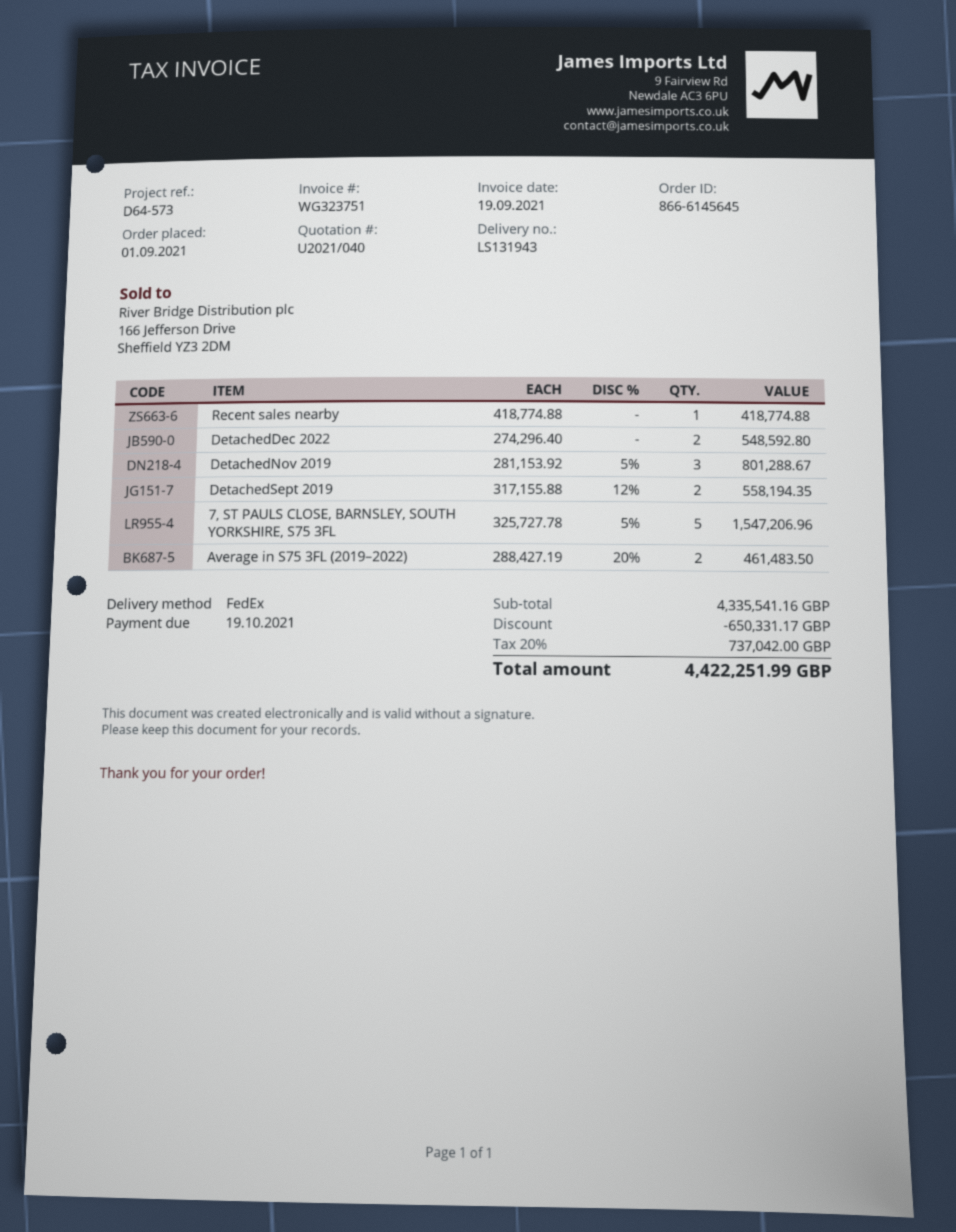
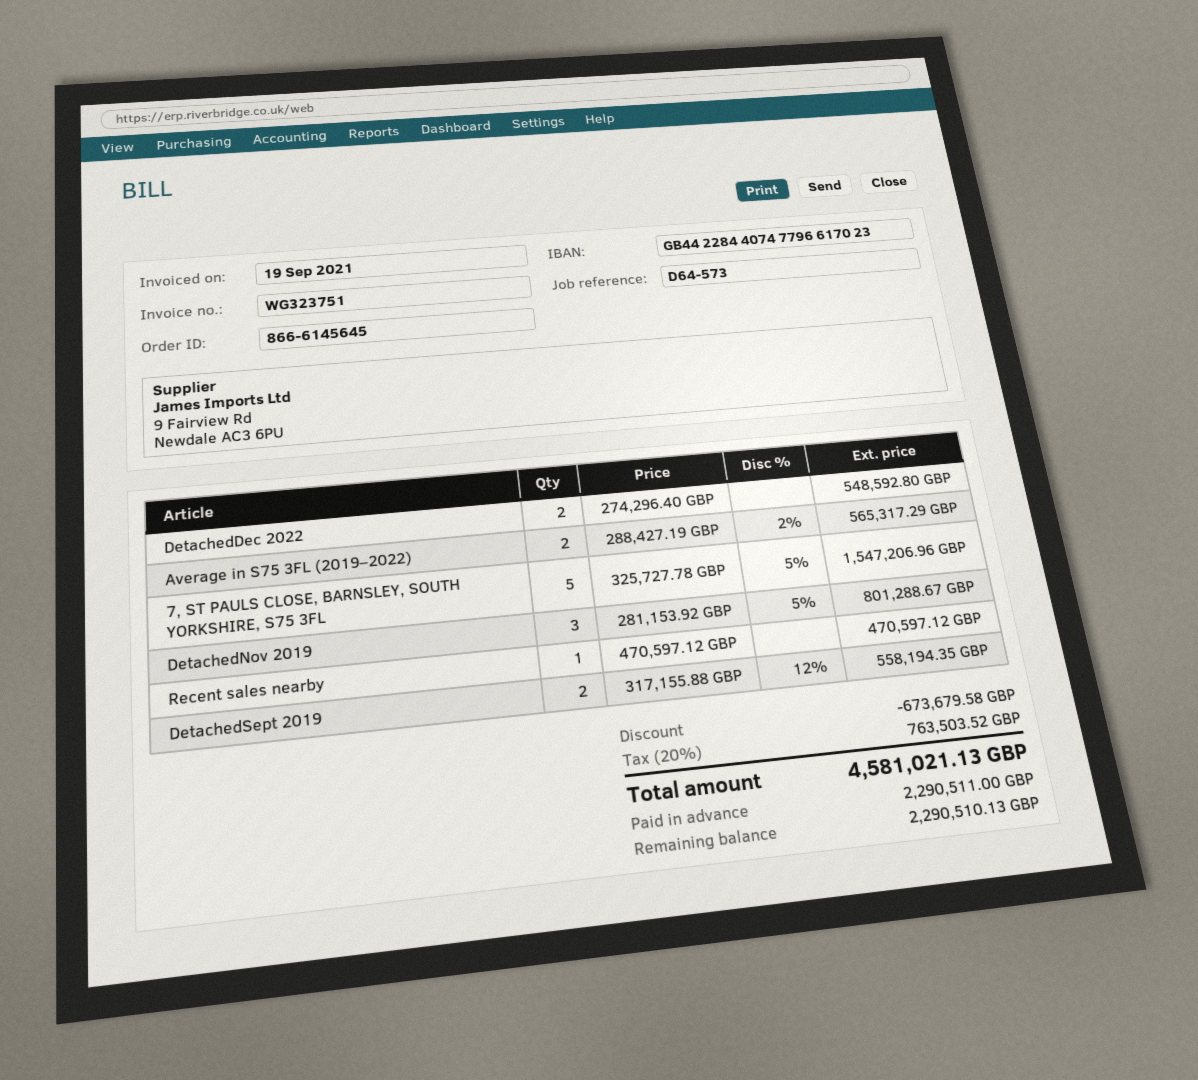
Recent sales nearby: 1 x 418774.88 = 418774.88 -> 1 x 470597.12 = 470597.12
Average in S75 3FL (2019–2022): 2 x 288427.19 - 20% = 461483.50 -> 2 x 288427.19 - 2% = 565317.29
discount: 650331.17 -> 673679.58
tax: 20% = 737042.00 -> 20% = 763503.52
total: 4422251.99 -> 4581021.13

